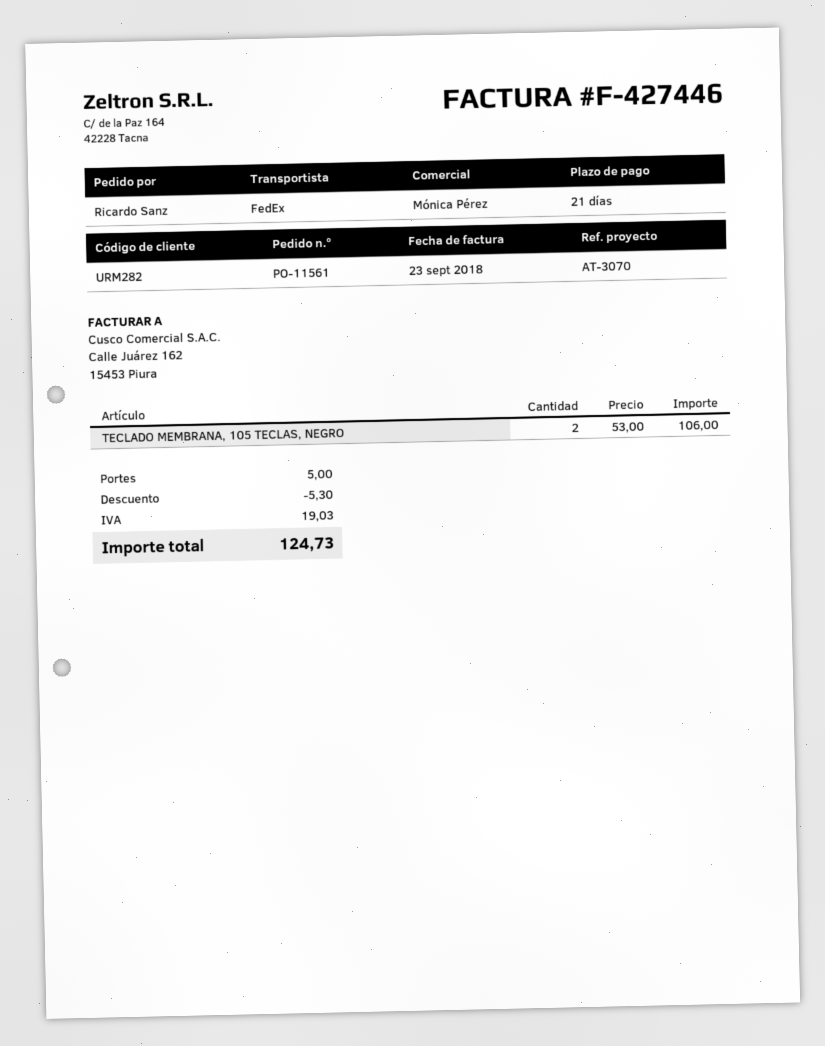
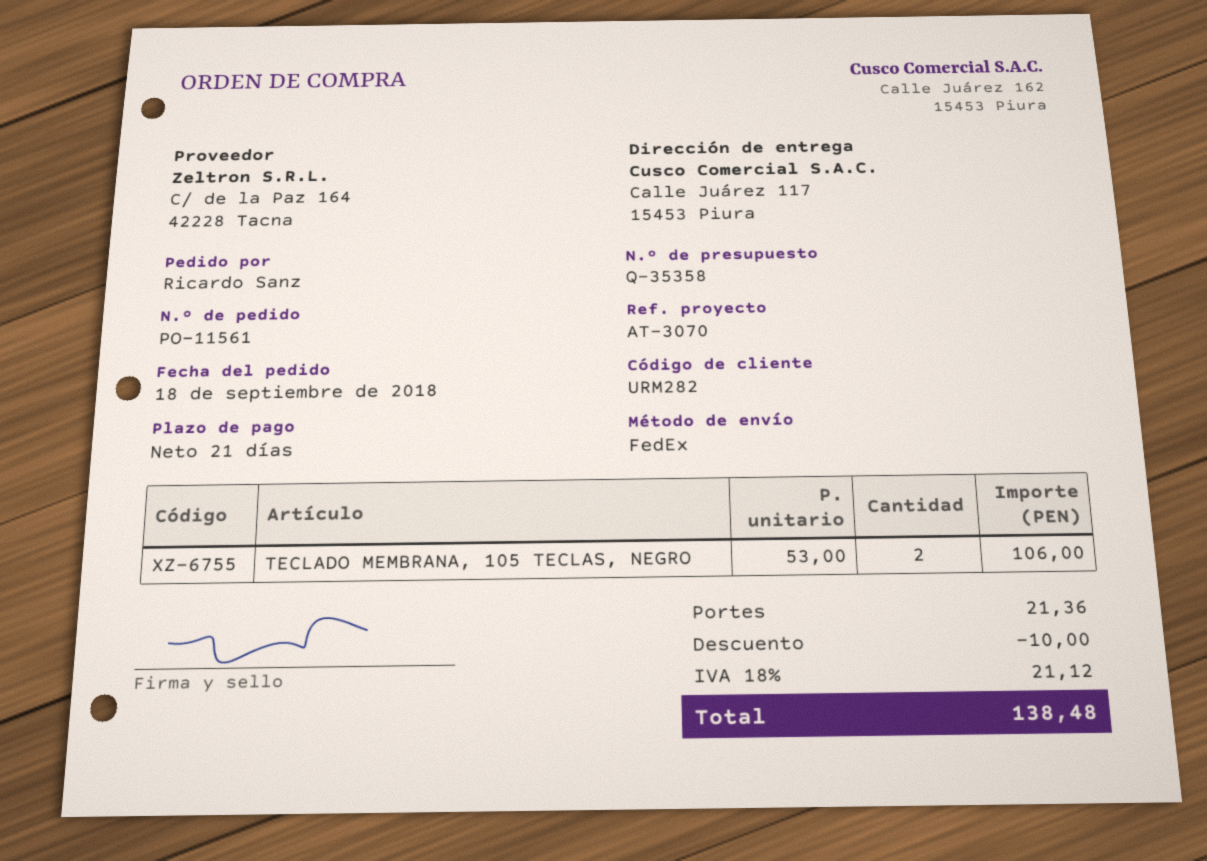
discount: 5.30 -> 10.00
shipping: 5.00 -> 21.36
tax: 19.03 -> 21.12
total: 124.73 -> 138.48

